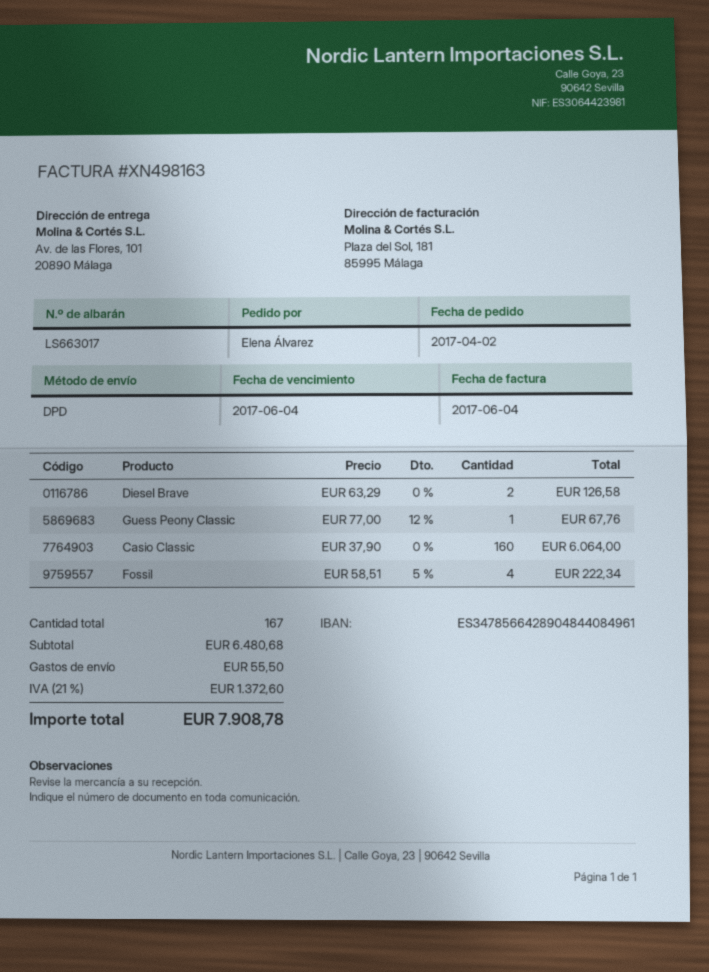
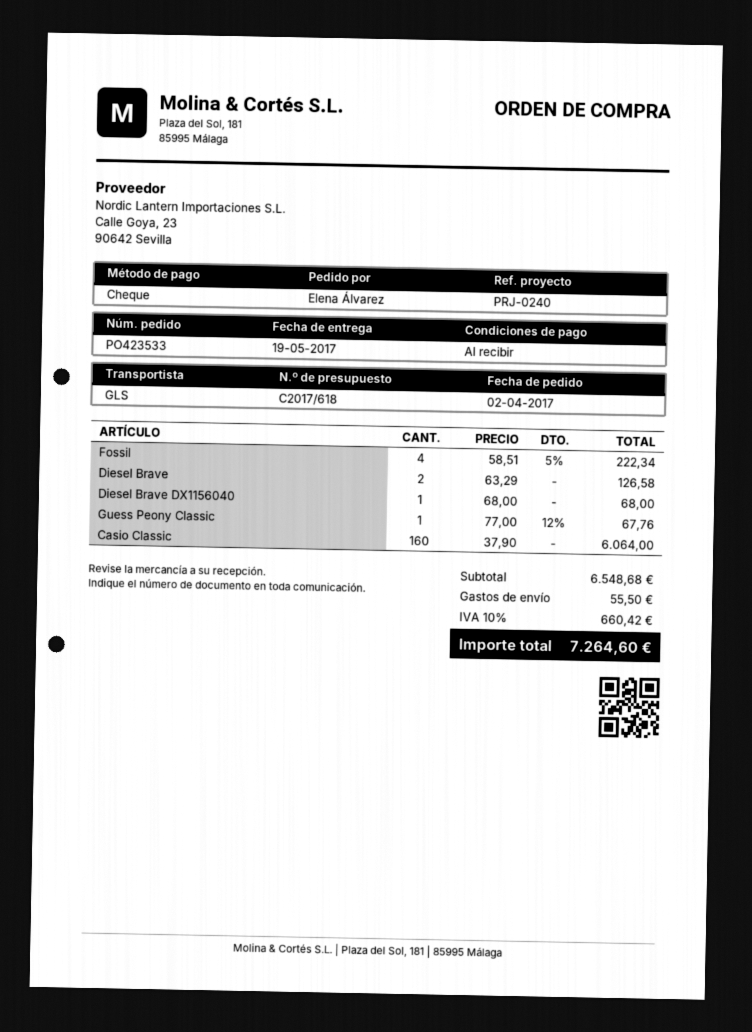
shipping method: DPD -> GLS
Diesel Brave DX1156040: none -> 1 x 68.00 = 68.00
subtotal: 6480.68 -> 6548.68
tax: 21% = 1372.60 -> 10% = 660.42
total: 7908.78 -> 7264.60

